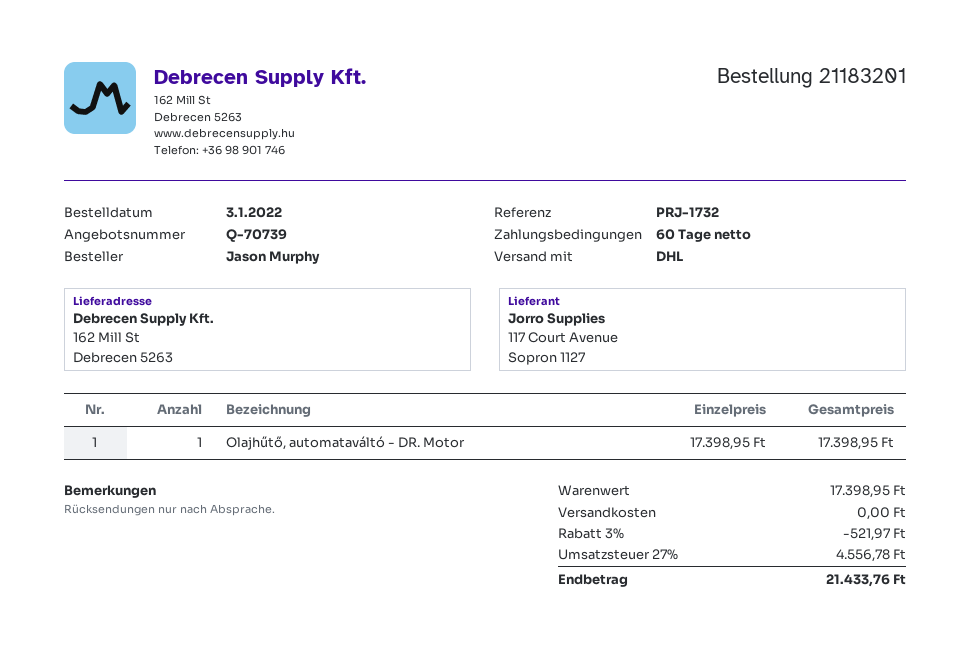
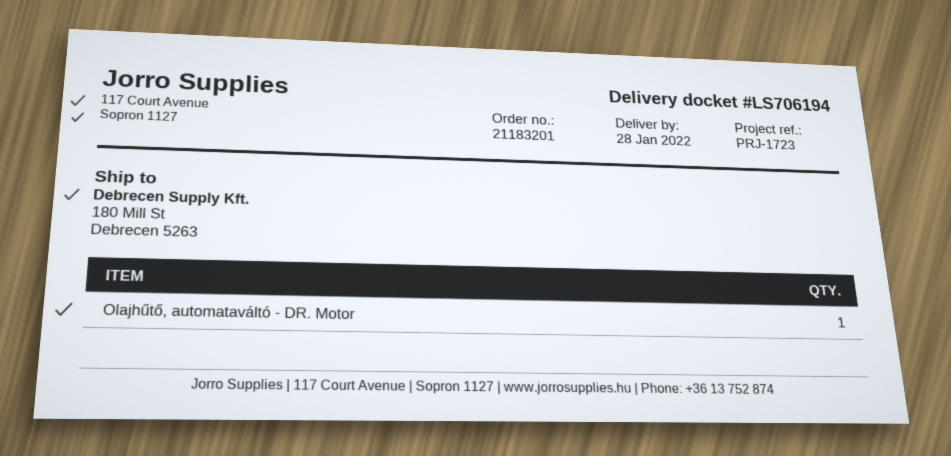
reference: PRJ-1732 -> PRJ-1723
ship to: 162 Mill St, Debrecen 5263 -> 180 Mill St, Debrecen 5263

